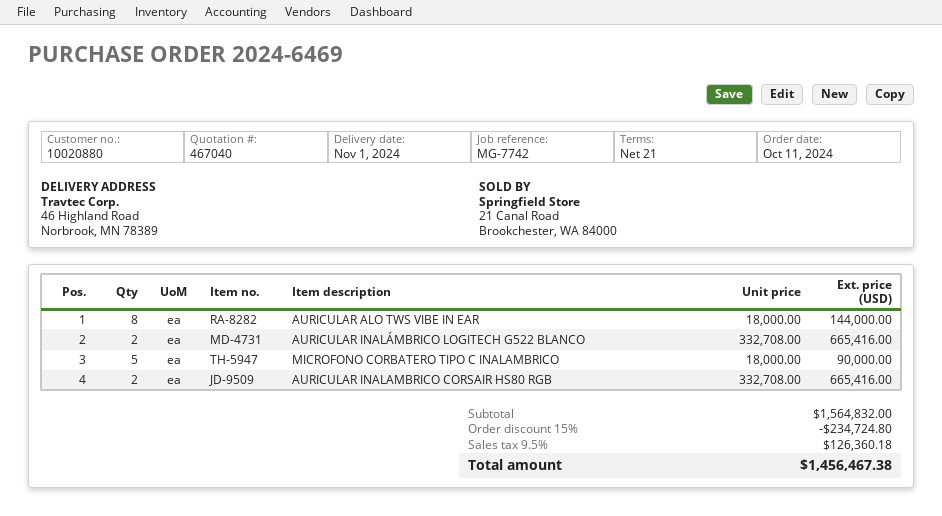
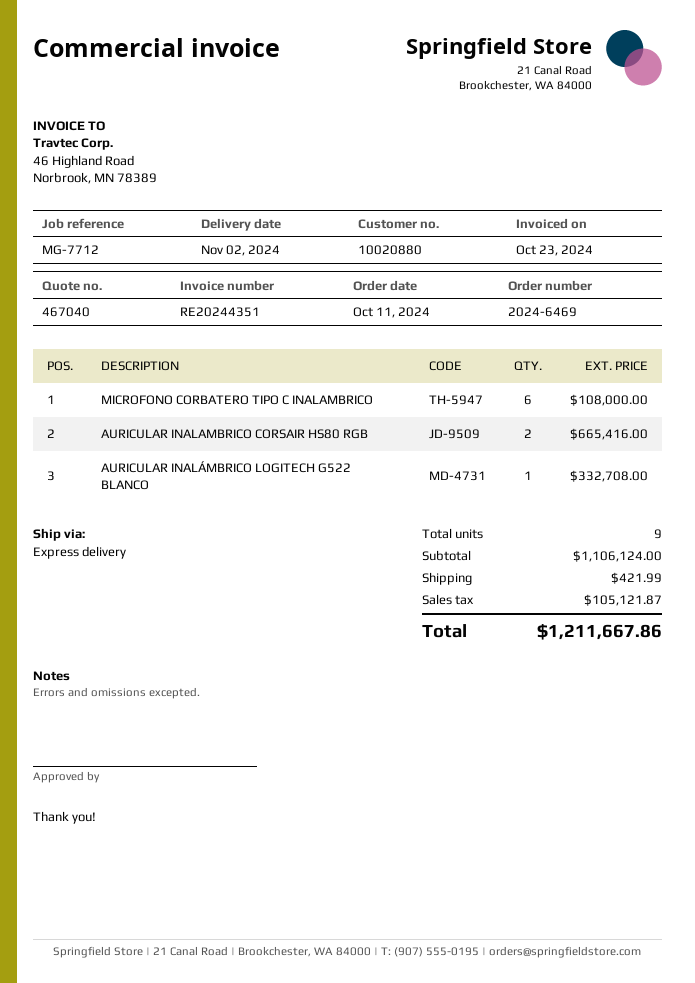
delivery date: 2024-11-01 -> 2024-11-02
reference: MG-7742 -> MG-7712
AURICULAR ALO TWS VIBE IN EAR: 8 for 144000.00 -> none
AURICULAR INALÁMBRICO LOGITECH G522 BLANCO: 2 for 665416.00 -> 1 for 332708.00
MICROFONO CORBATERO TIPO C INALAMBRICO: 5 for 90000.00 -> 6 for 108000.00
subtotal: 1564832.00 -> 1106124.00
discount: 15% = 234724.80 -> none
shipping: none -> 421.99
tax: 126360.18 -> 105121.87
total: 1456467.38 -> 1211667.86

